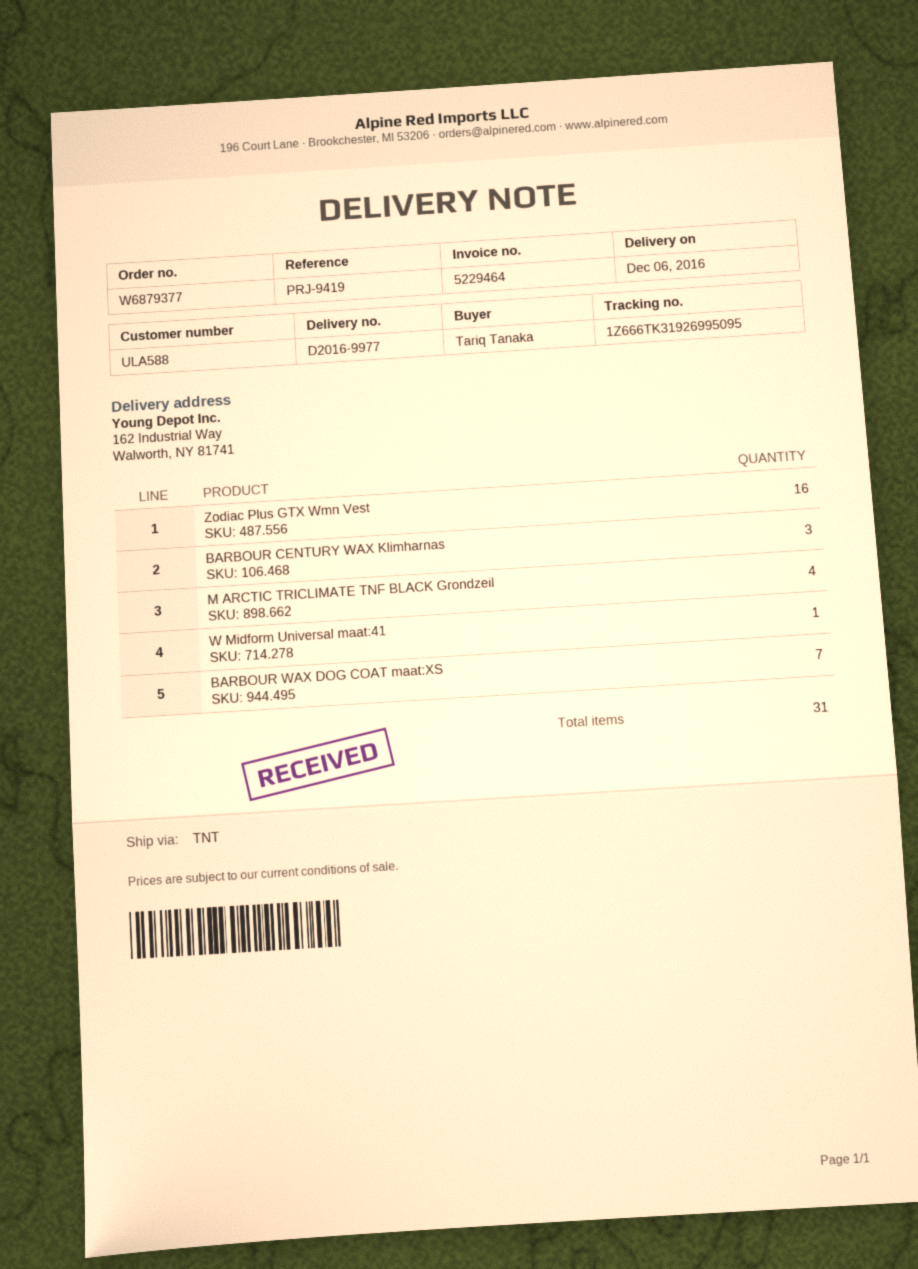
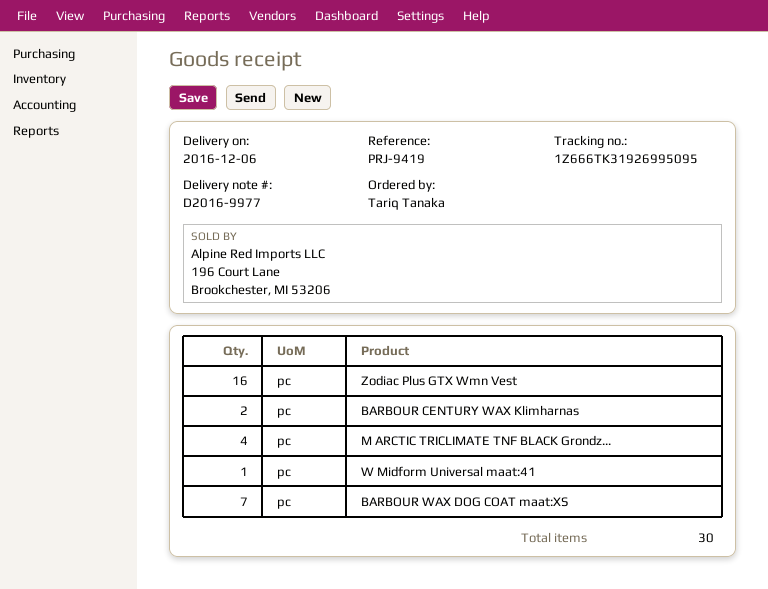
BARBOUR CENTURY WAX Klimharnas: 3 -> 2
total quantity: 31 -> 30

